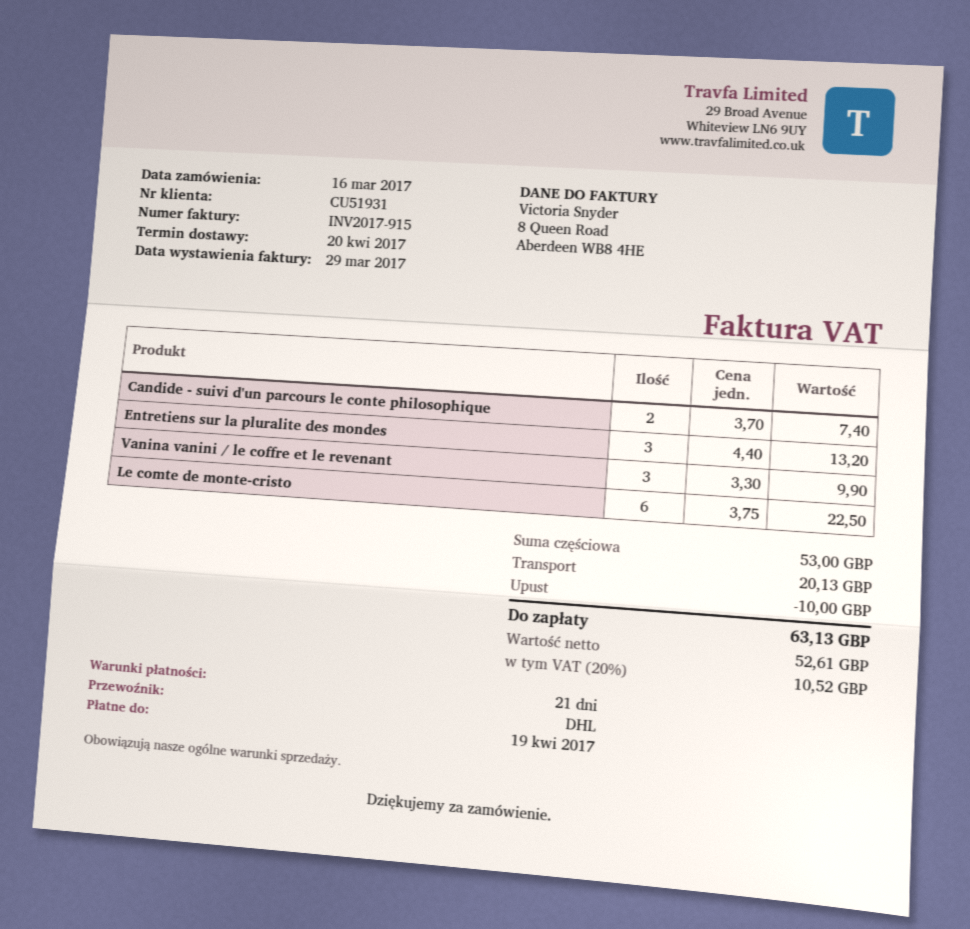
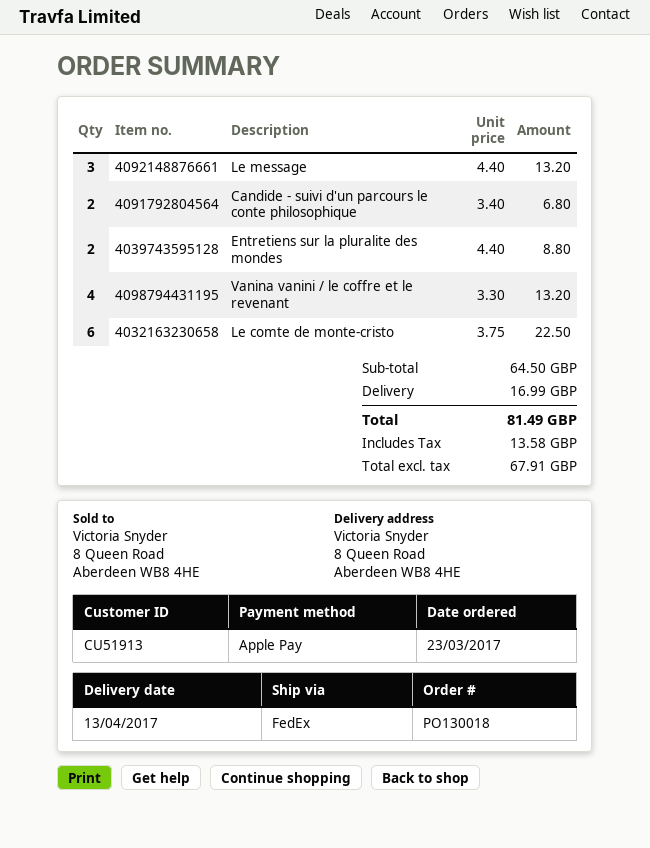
order date: 2017-03-16 -> 2017-03-23
delivery date: 2017-04-20 -> 2017-04-13
customer number: CU51931 -> CU51913
shipping method: DHL -> FedEx
Candide - suivi d'un parcours le conte philosophique: 2 x 3.70 = 7.40 -> 2 x 3.40 = 6.80
Entretiens sur la pluralite des mondes: 3 x 4.40 = 13.20 -> 2 x 4.40 = 8.80
Vanina vanini / le coffre et le revenant: 3 x 3.30 = 9.90 -> 4 x 3.30 = 13.20
Le message: none -> 3 x 4.40 = 13.20
subtotal: 53.00 -> 64.50
discount: 10.00 -> none
shipping: 20.13 -> 16.99
net: 52.61 -> 67.91
tax: 10.52 -> 13.58
total: 63.13 -> 81.49

